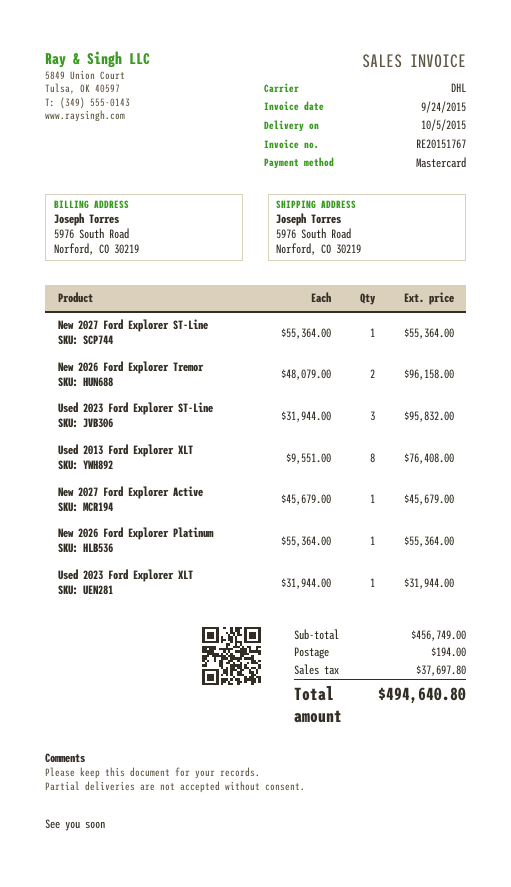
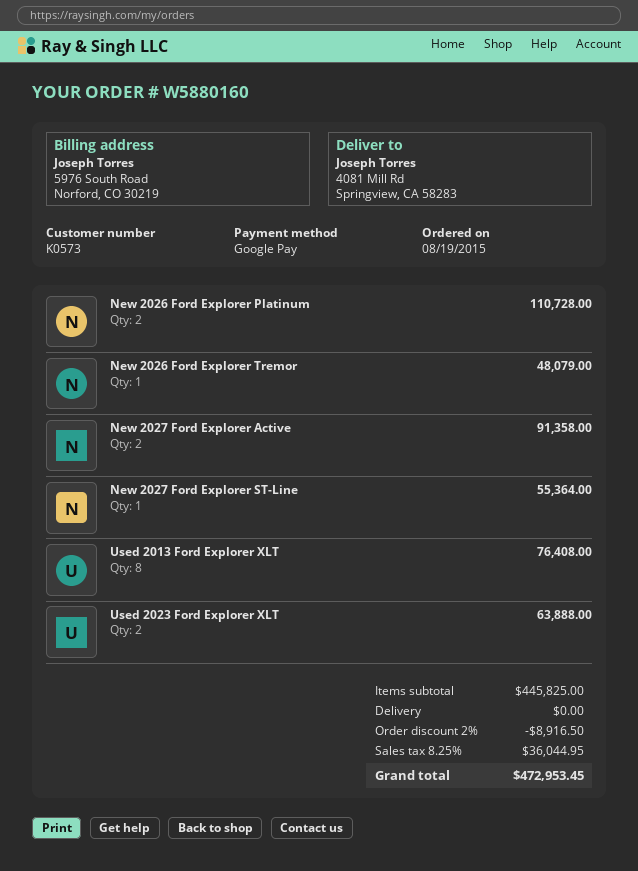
payment method: Mastercard -> Google Pay
ship to: 5976 South Road, Norford, CO 30219 -> 4081 Mill Rd, Springview, CA 58283
New 2026 Ford Explorer Tremor: 2 for 96158.00 -> 1 for 48079.00
Used 2023 Ford Explorer ST-Line: 3 for 95832.00 -> none
New 2027 Ford Explorer Active: 1 for 45679.00 -> 2 for 91358.00
New 2026 Ford Explorer Platinum: 1 for 55364.00 -> 2 for 110728.00
Used 2023 Ford Explorer XLT: 1 for 31944.00 -> 2 for 63888.00
subtotal: 456749.00 -> 445825.00
discount: none -> 2% = 8916.50
shipping: 194.00 -> 0.00
tax: 37697.80 -> 36044.95
total: 494640.80 -> 472953.45

